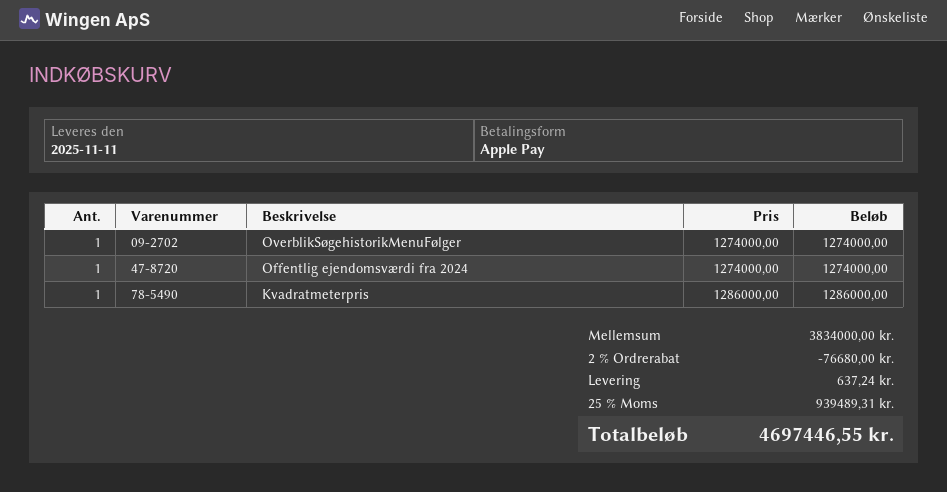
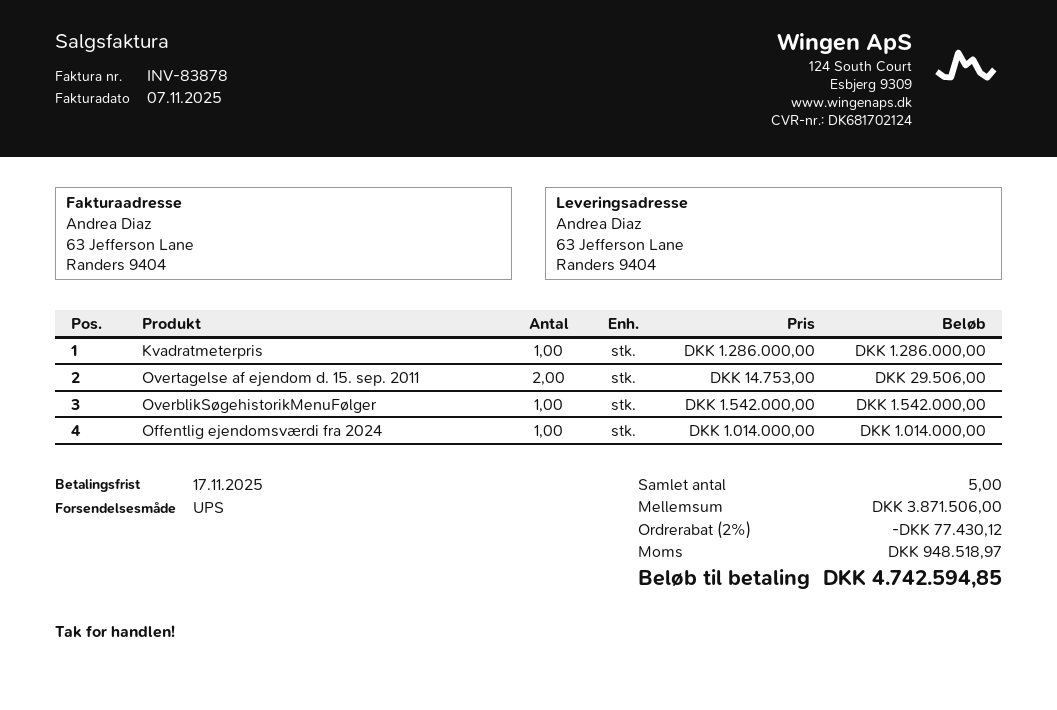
OverblikSøgehistorikMenuFølger: 1 x 1274000.00 = 1274000.00 -> 1 x 1542000.00 = 1542000.00
Offentlig ejendomsværdi fra 2024: 1 x 1274000.00 = 1274000.00 -> 1 x 1014000.00 = 1014000.00
Overtagelse af ejendom d. 15. sep. 2011: none -> 2 x 14753.00 = 29506.00
subtotal: 3834000.00 -> 3871506.00
discount: 2% = 76680.00 -> 2% = 77430.12
shipping: 637.24 -> none
tax: 939489.31 -> 948518.97
total: 4697446.55 -> 4742594.85

